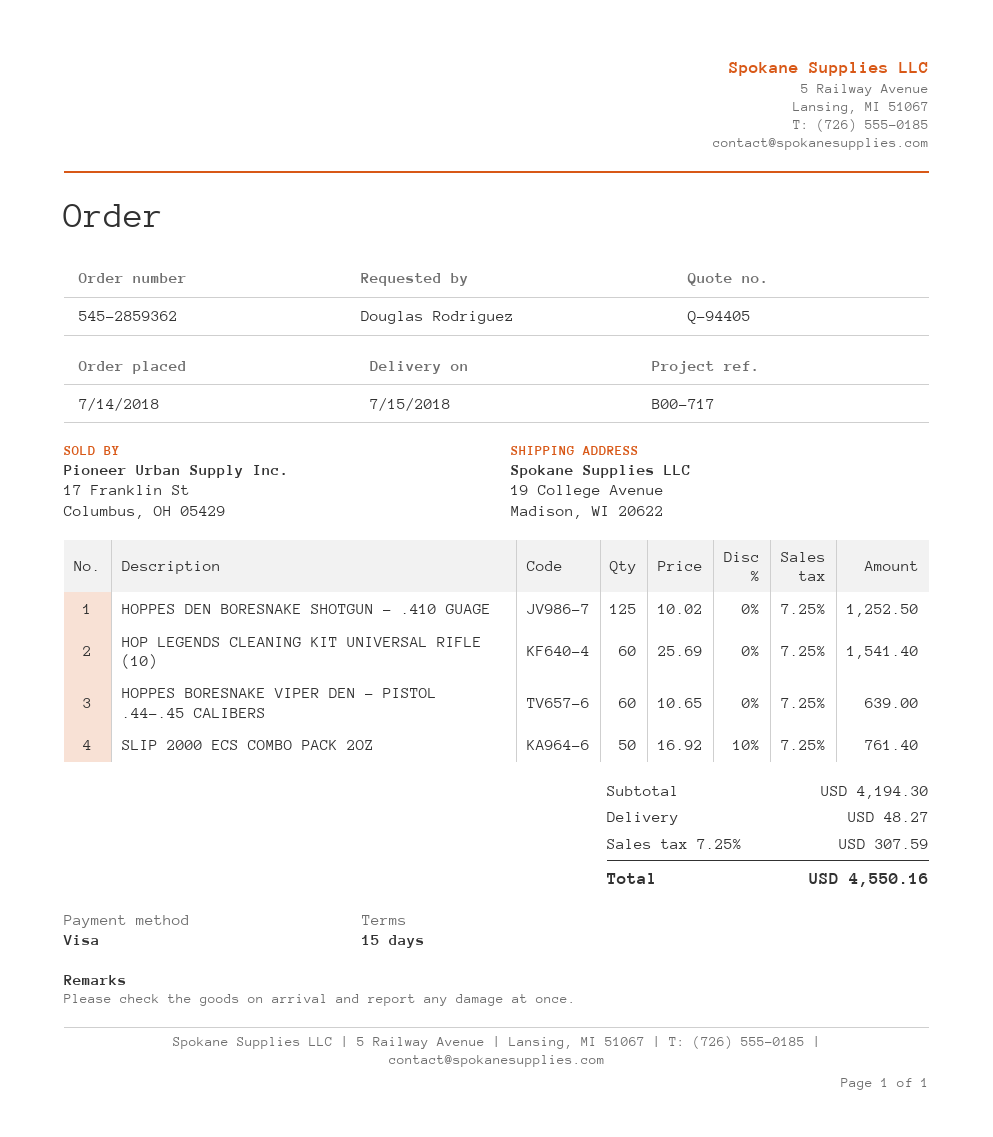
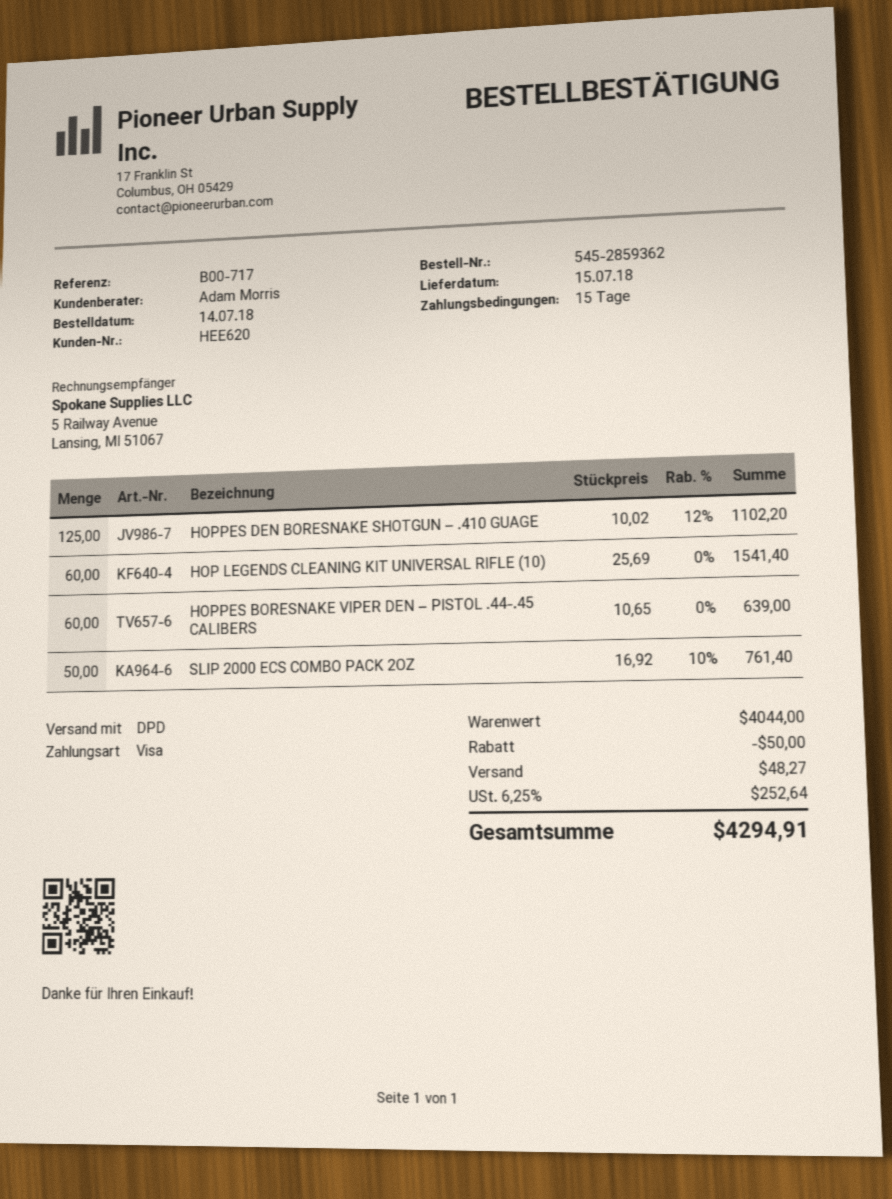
HOPPES DEN BORESNAKE SHOTGUN – .410 GUAGE: 125 x 10.02 = 1252.50 -> 125 x 10.02 - 12% = 1102.20
subtotal: 4194.30 -> 4044.00
discount: none -> 50.00
tax: 7.25% = 307.59 -> 6.25% = 252.64
total: 4550.16 -> 4294.91

